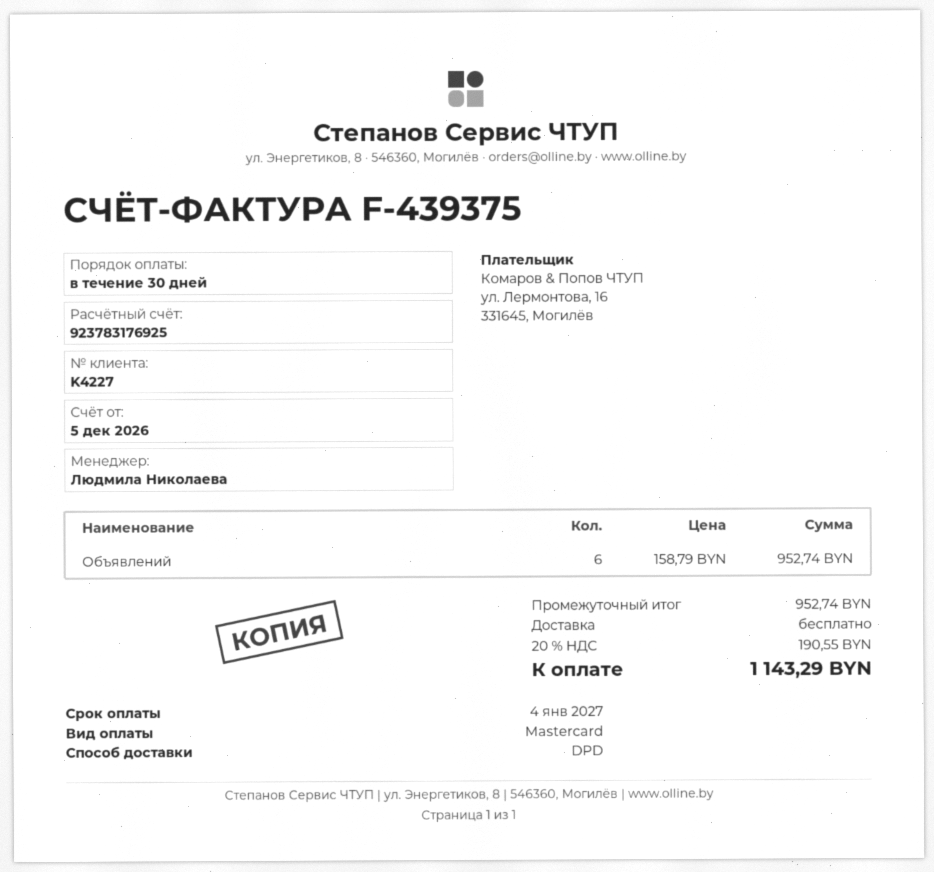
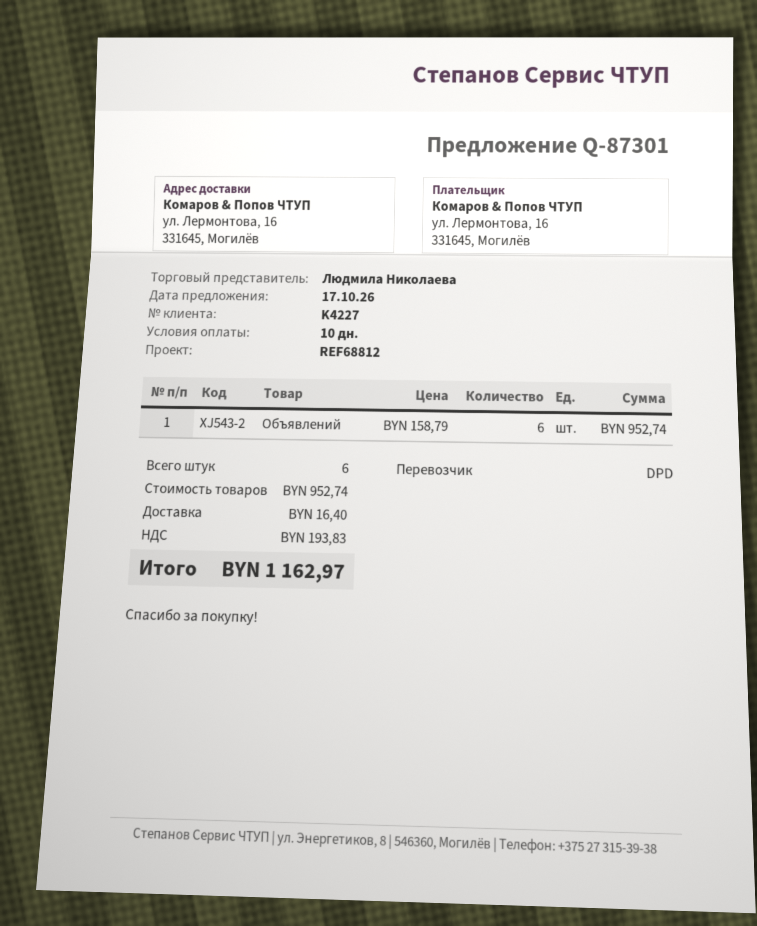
payment terms: 30 days -> 10 days
shipping: 0.00 -> 16.40
tax: 190.55 -> 193.83
total: 1143.29 -> 1162.97

